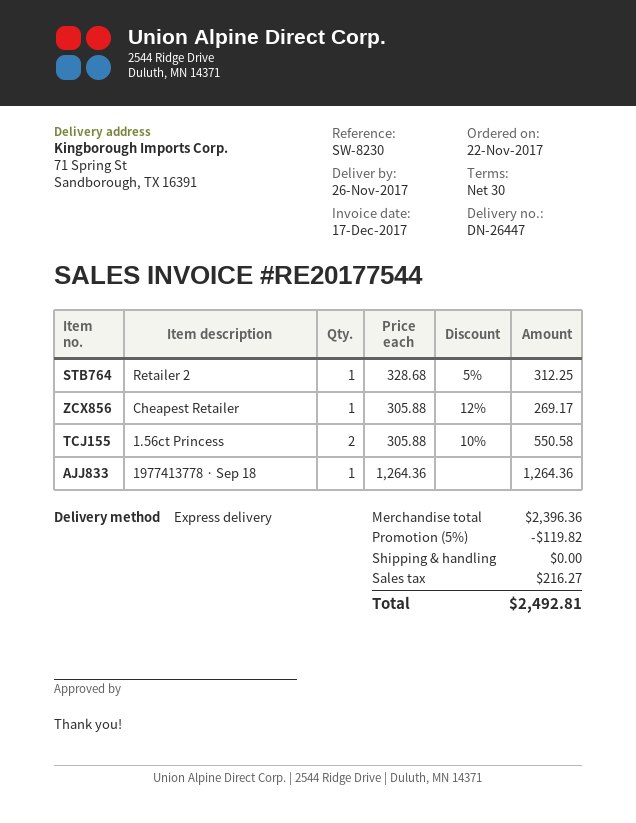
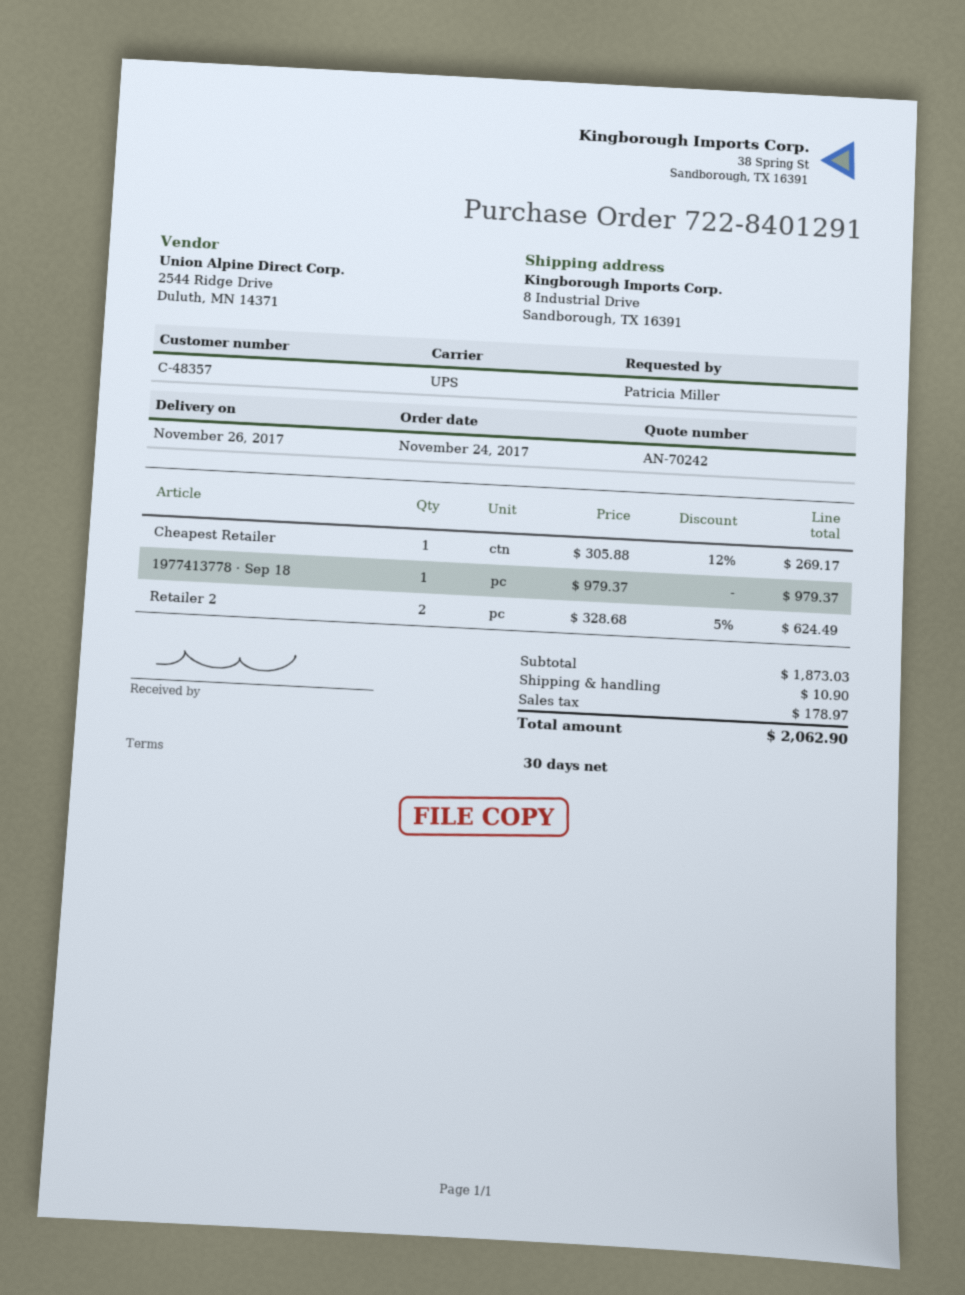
order date: 2017-11-22 -> 2017-11-24
shipping method: express -> UPS
ship to: 71 Spring St, Sandborough, TX 16391 -> 8 Industrial Drive, Sandborough, TX 16391
Retailer 2: 1 x 328.68 - 5% = 312.25 -> 2 x 328.68 - 5% = 624.49
1.56ct Princess: 2 x 305.88 - 10% = 550.58 -> none
1977413778 · Sep 18: 1 x 1264.36 = 1264.36 -> 1 x 979.37 = 979.37
subtotal: 2396.36 -> 1873.03
discount: 5% = 119.82 -> none
shipping: 0.00 -> 10.90
tax: 216.27 -> 178.97
total: 2492.81 -> 2062.90

